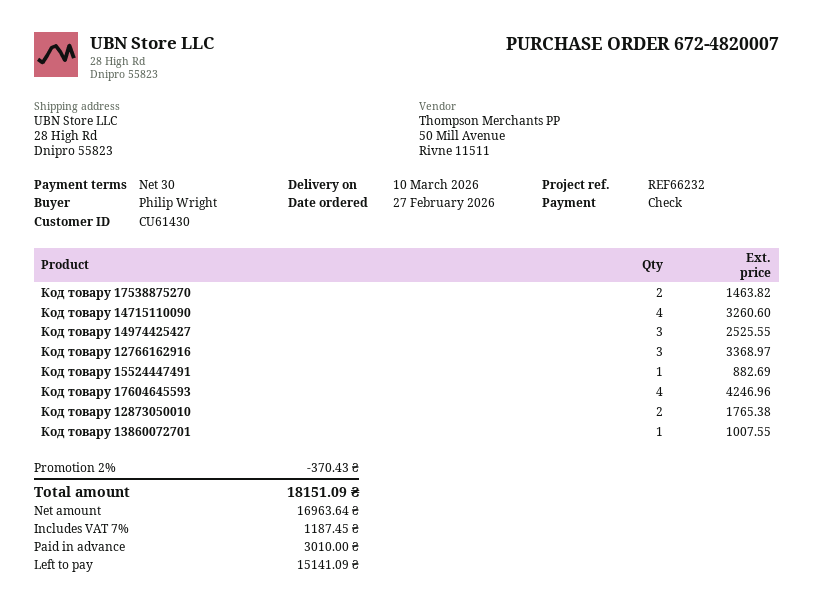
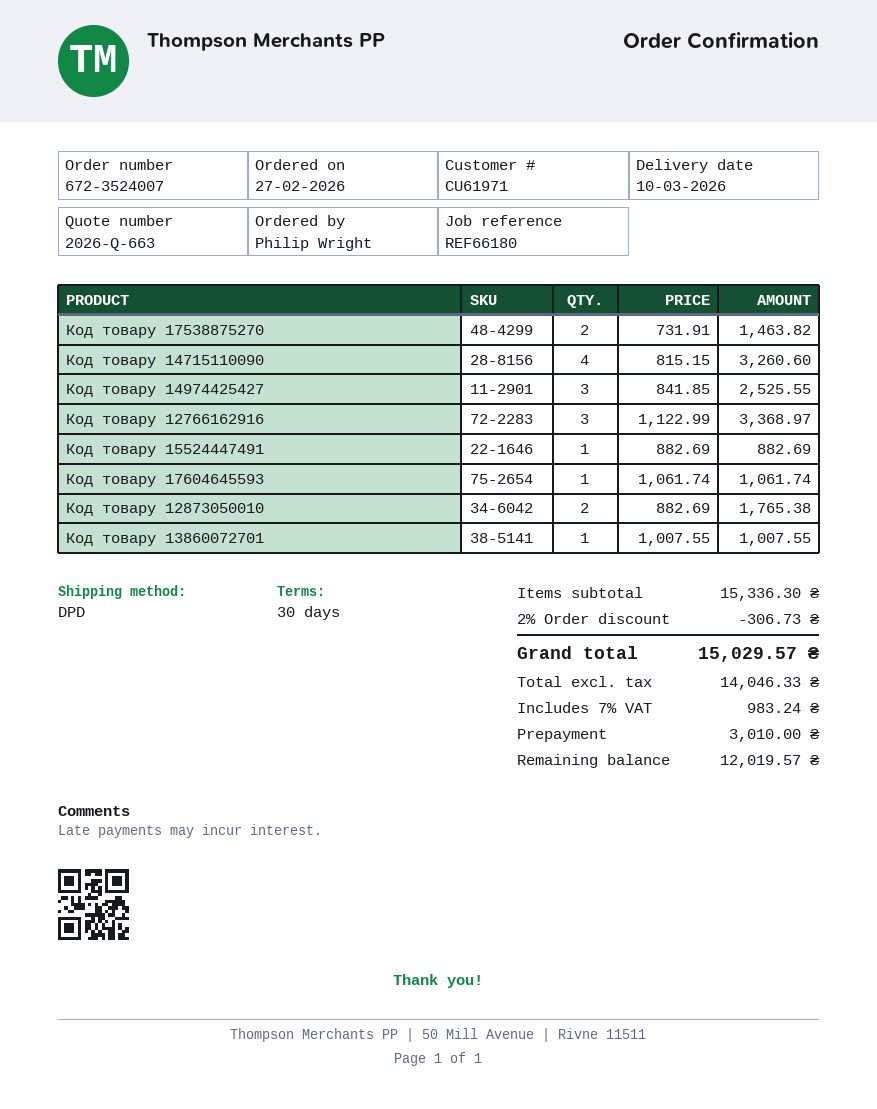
order number: 672-4820007 -> 672-3524007
customer number: CU61430 -> CU61971
reference: REF66232 -> REF66180
Код товару 17604645593: 4 for 4246.96 -> 1 for 1061.74
discount: 2% = 370.43 -> 2% = 306.73
net: 16963.64 -> 14046.33
tax: 7% = 1187.45 -> 7% = 983.24
total: 18151.09 -> 15029.57
balance: 15141.09 -> 12019.57

